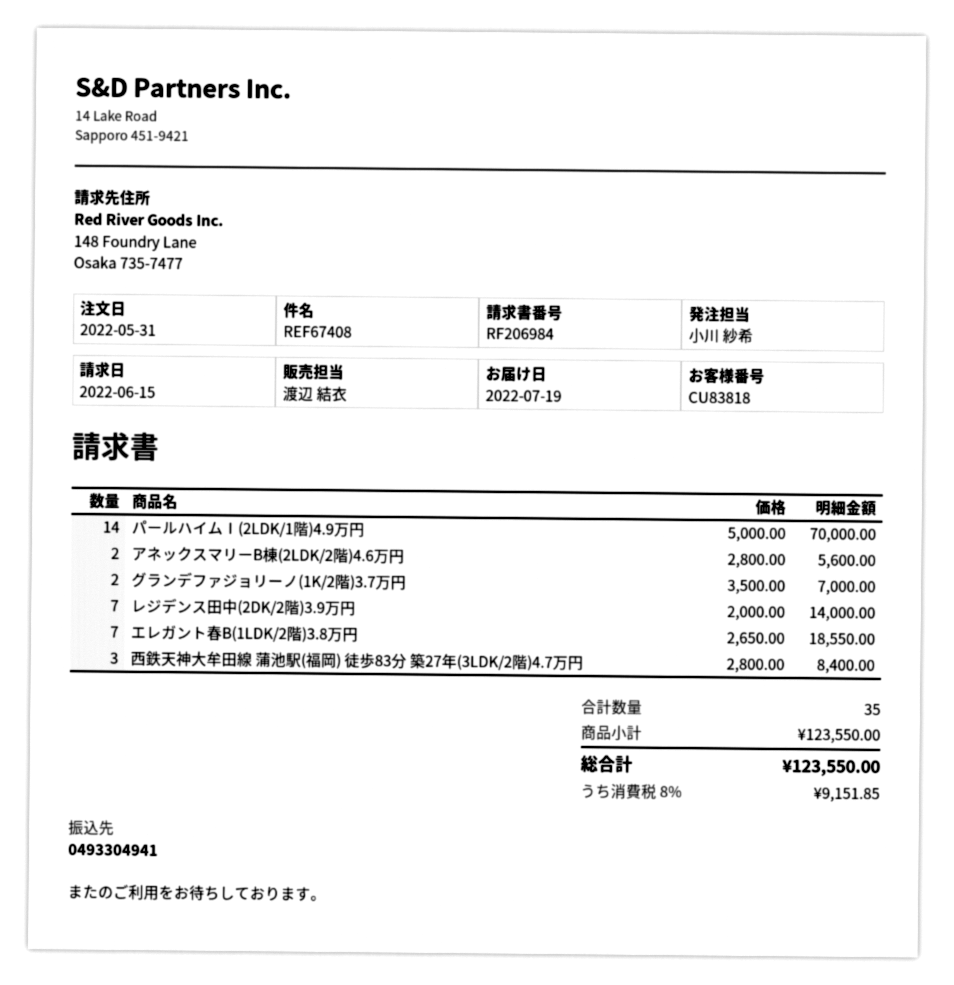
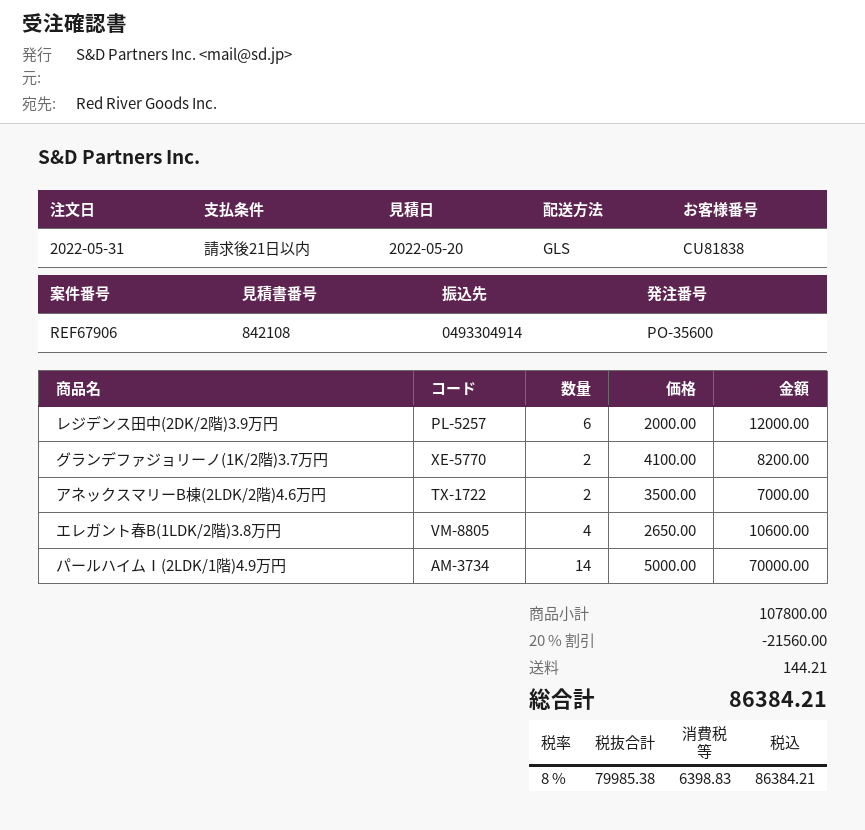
customer number: CU83818 -> CU81838
reference: REF67408 -> REF67906
bank account: 0493304941 -> 0493304914
アネックスマリーB棟(2LDK/2階)4.6万円: 2 x 2800.00 = 5600.00 -> 2 x 3500.00 = 7000.00
グランデファジョリーノ(1K/2階)3.7万円: 2 x 3500.00 = 7000.00 -> 2 x 4100.00 = 8200.00
レジデンス田中(2DK/2階)3.9万円: 7 x 2000.00 = 14000.00 -> 6 x 2000.00 = 12000.00
エレガント春B(1LDK/2階)3.8万円: 7 x 2650.00 = 18550.00 -> 4 x 2650.00 = 10600.00
西鉄天神大牟田線 蒲池駅(福岡) 徒歩83分 築27年(3LDK/2階)4.7万円: 3 x 2800.00 = 8400.00 -> none
subtotal: 123550.00 -> 107800.00
discount: none -> 20% = 21560.00
shipping: none -> 144.21
tax: 8% = 9151.85 -> 8% = 6398.83
total: 123550.00 -> 86384.21

